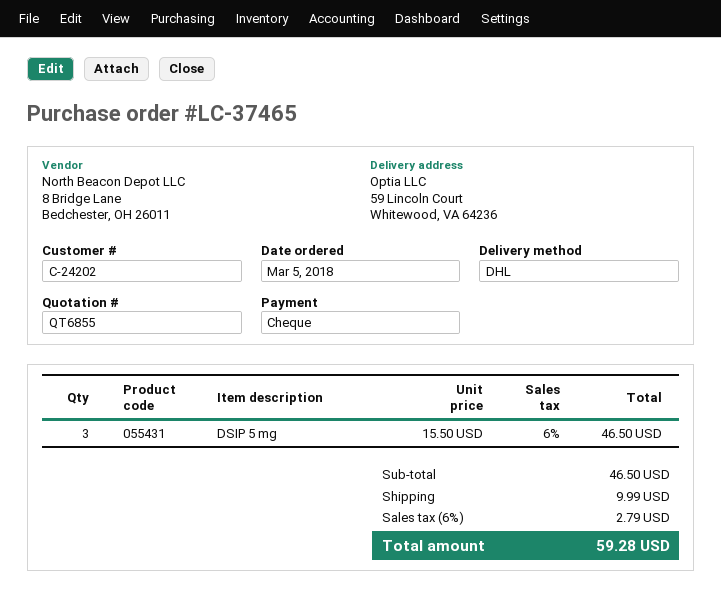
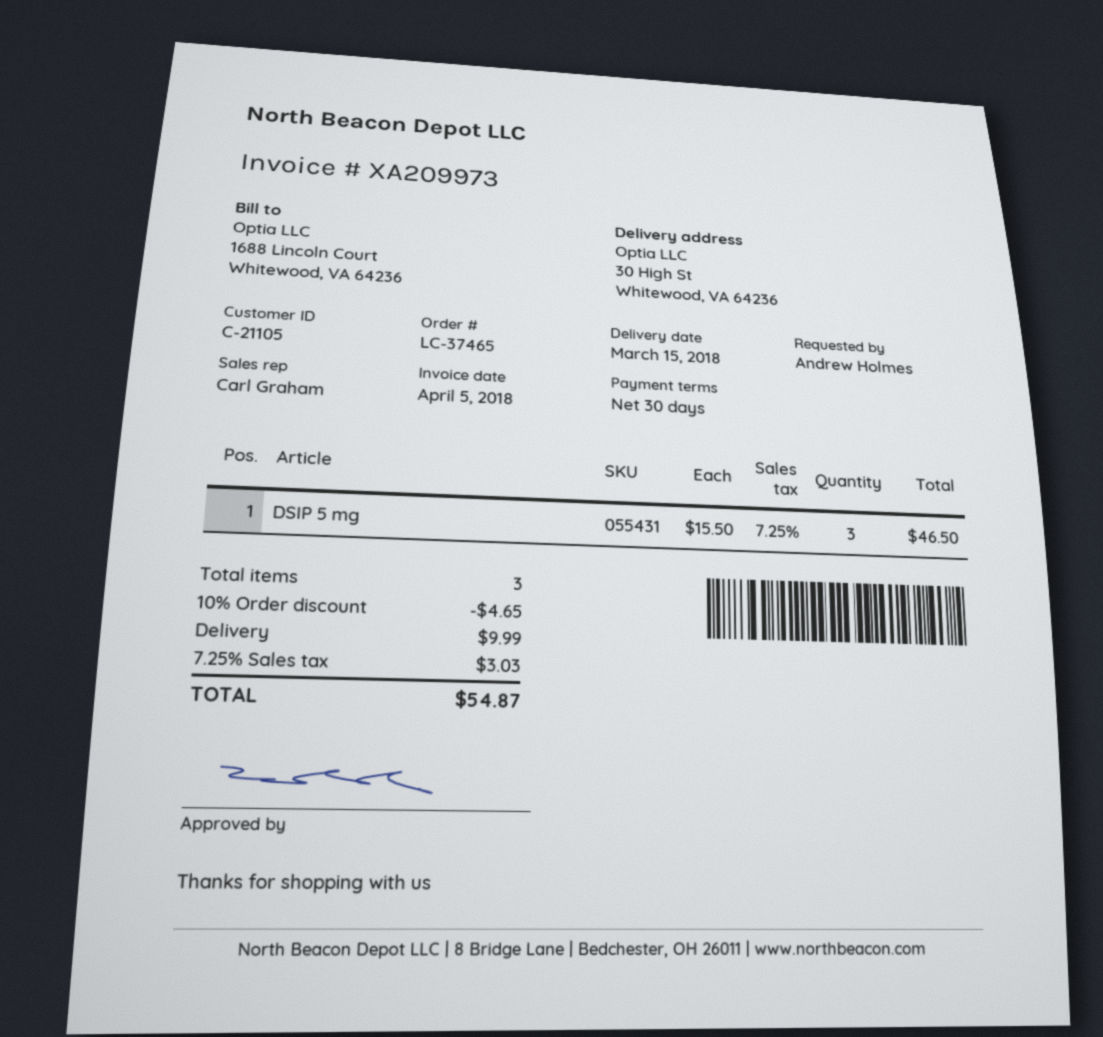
customer number: C-24202 -> C-21105
ship to: 59 Lincoln Court, Whitewood, VA 64236 -> 30 High St, Whitewood, VA 64236
discount: none -> 10% = 4.65
tax: 6% = 2.79 -> 7.25% = 3.03
total: 59.28 -> 54.87

